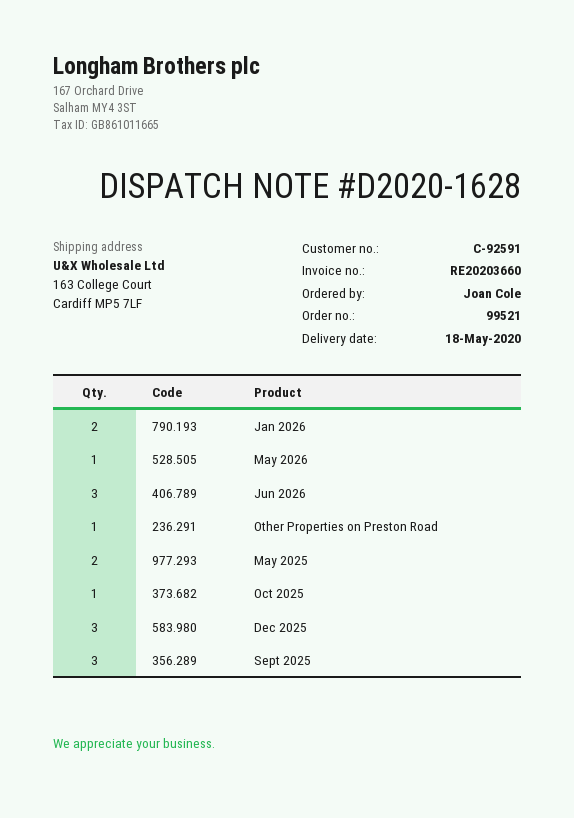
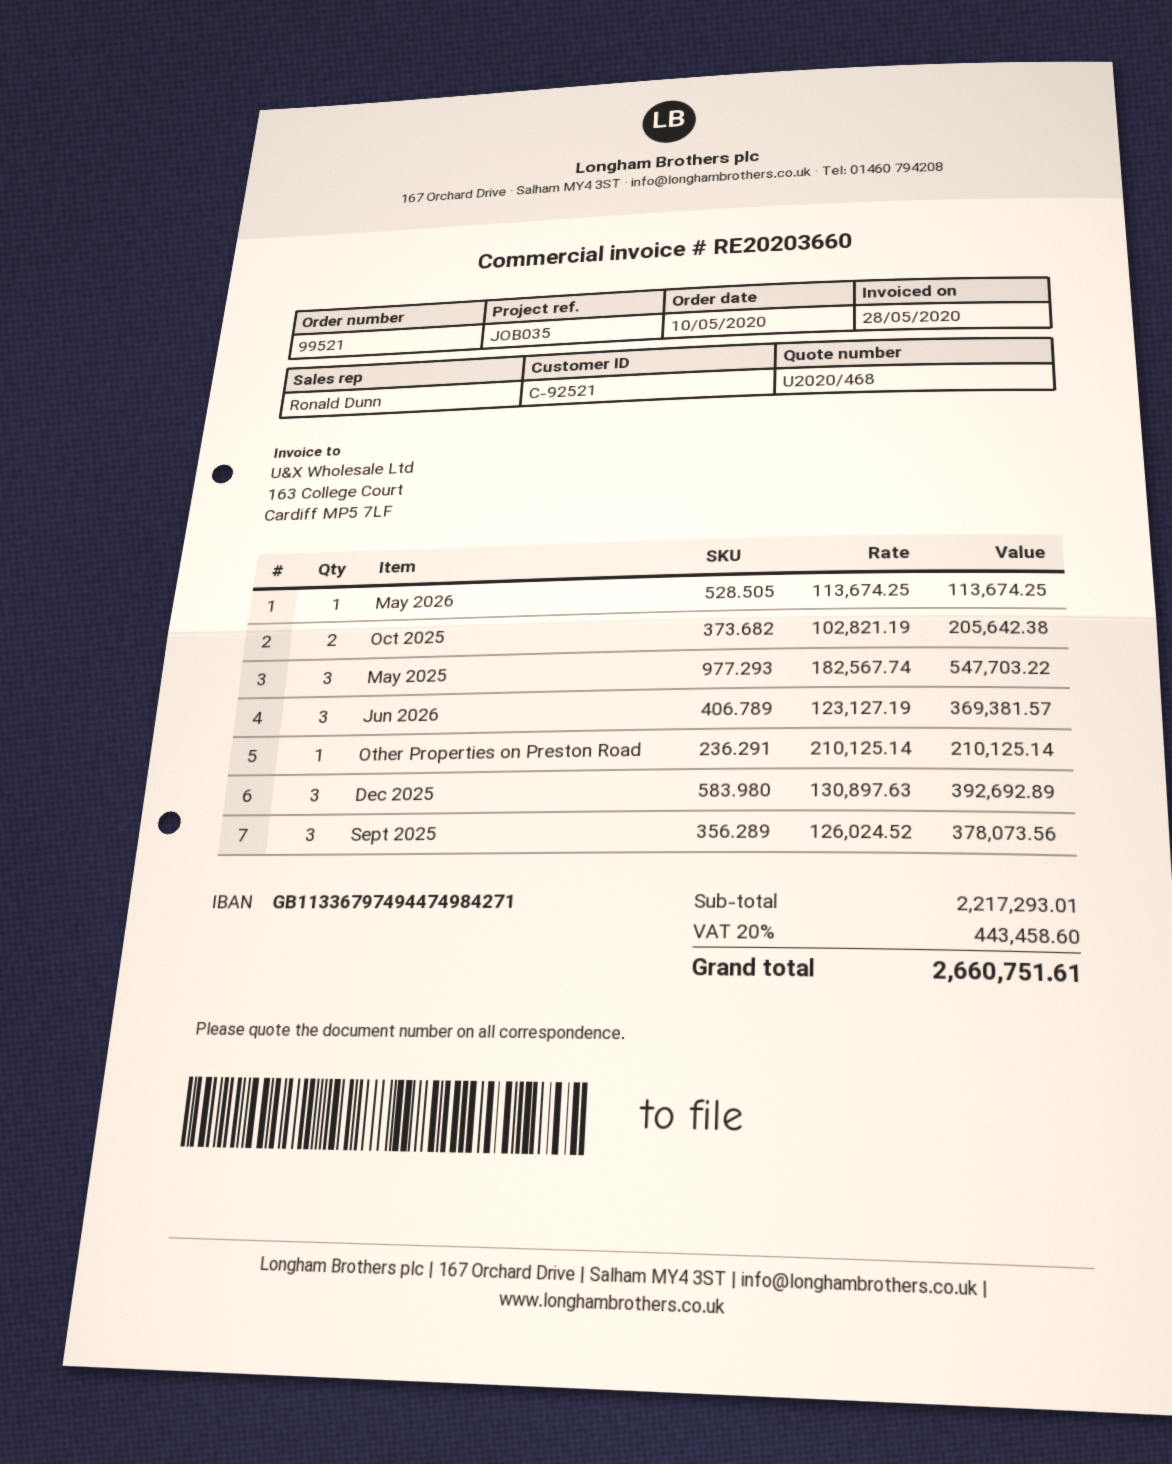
customer number: C-92591 -> C-92521
Jan 2026: 2 -> none
May 2025: 2 -> 3
Oct 2025: 1 -> 2

